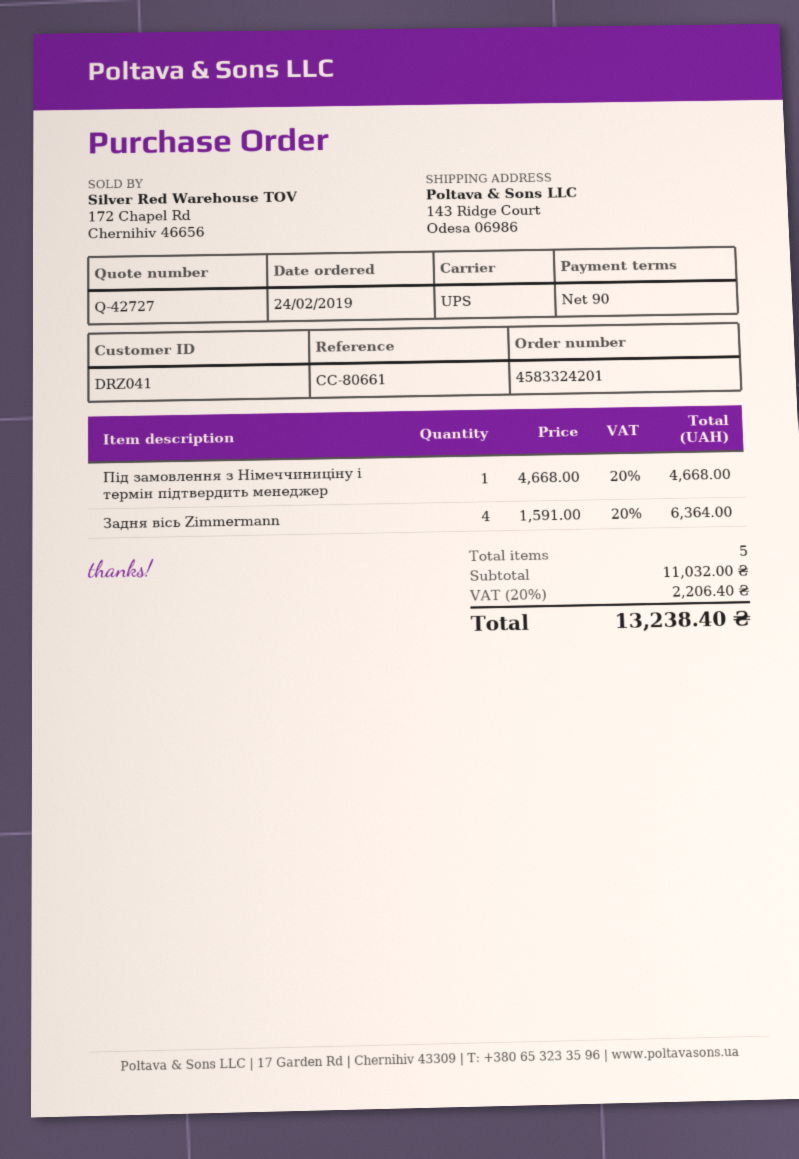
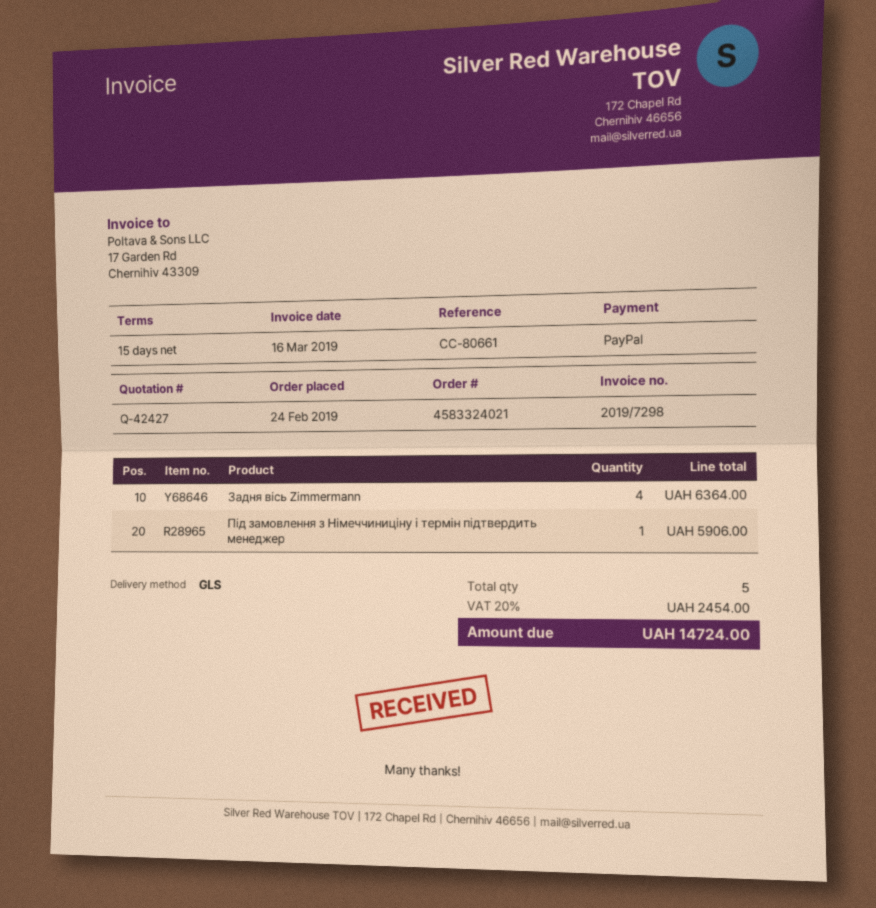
quote number: Q-42727 -> Q-42427
order number: 4583324201 -> 4583324021
payment terms: 90 days -> 15 days
shipping method: UPS -> GLS
Під замовлення з Німеччиниціну і термін підтвердить менеджер: 1 for 4668.00 -> 1 for 5906.00
tax: 20% = 2206.40 -> 20% = 2454.00
total: 13238.40 -> 14724.00

